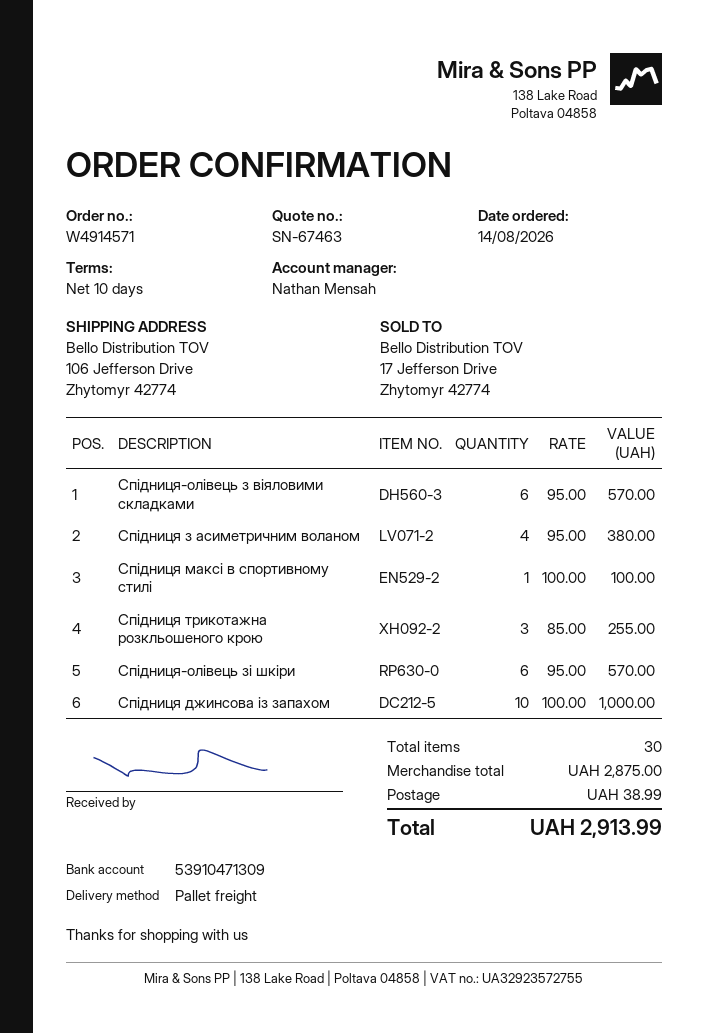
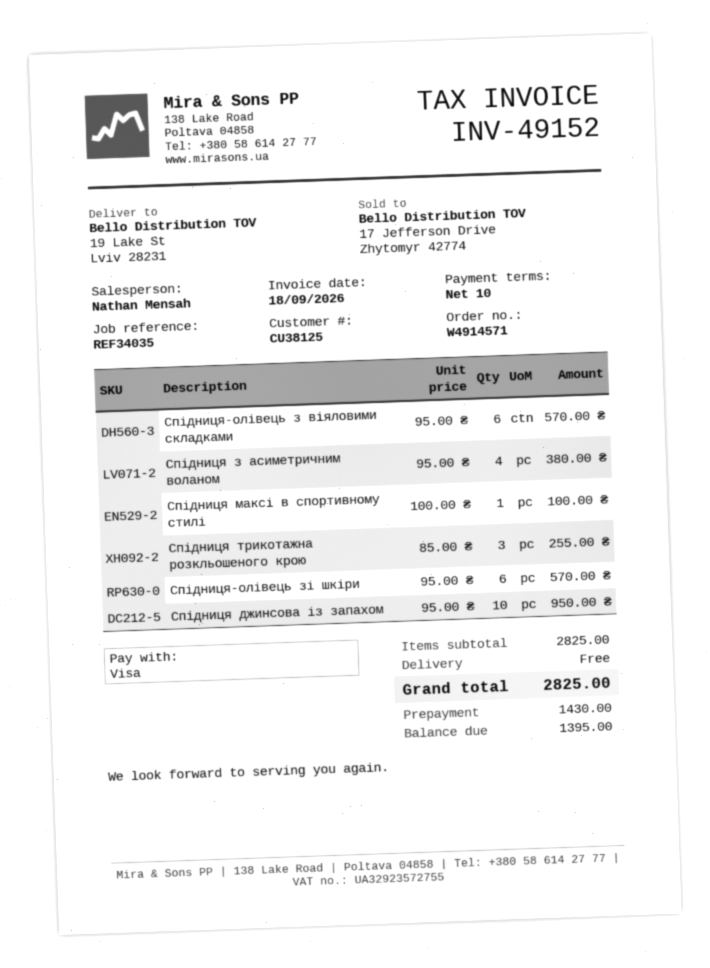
ship to: 106 Jefferson Drive, Zhytomyr 42774 -> 19 Lake St, Lviv 28231
Спідниця джинсова із запахом: 10 x 100.00 = 1000.00 -> 10 x 95.00 = 950.00
subtotal: 2875.00 -> 2825.00
shipping: 38.99 -> 0.00
total: 2913.99 -> 2825.00

